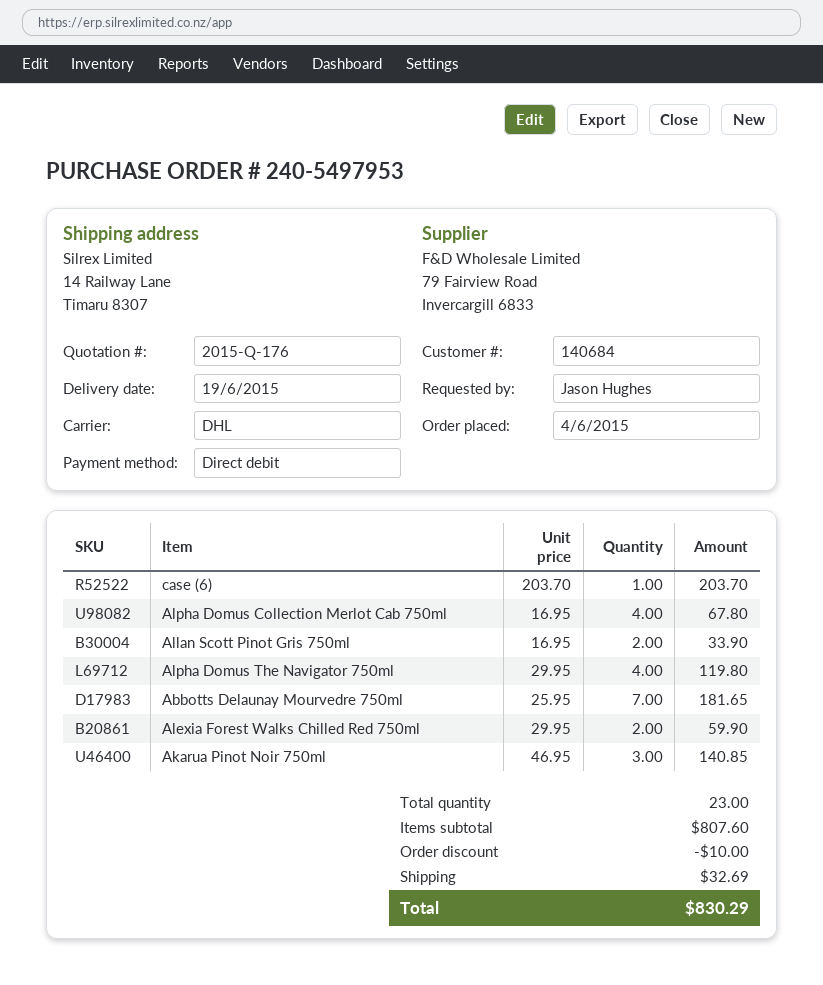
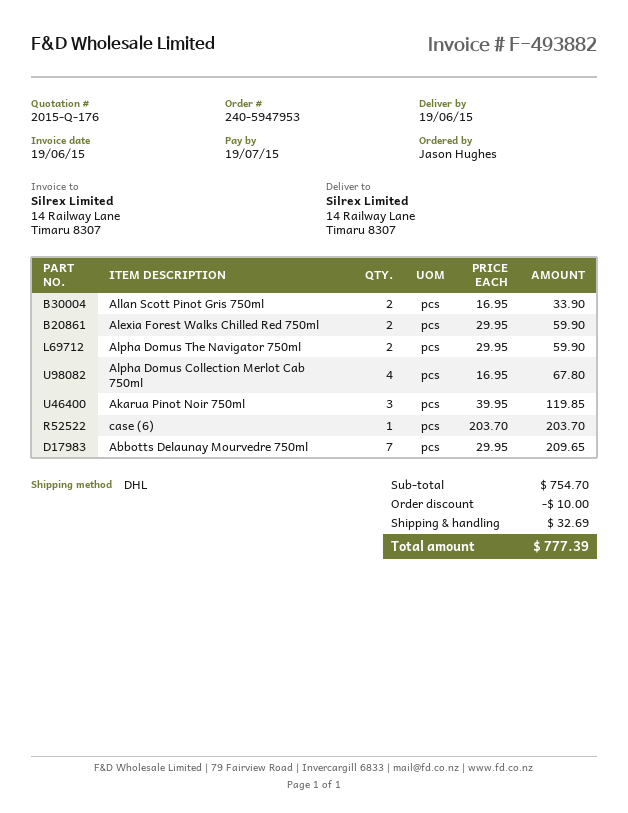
order number: 240-5497953 -> 240-5947953
Alpha Domus The Navigator 750ml: 4 x 29.95 = 119.80 -> 2 x 29.95 = 59.90
Abbotts Delaunay Mourvedre 750ml: 7 x 25.95 = 181.65 -> 7 x 29.95 = 209.65
Akarua Pinot Noir 750ml: 3 x 46.95 = 140.85 -> 3 x 39.95 = 119.85
subtotal: 807.60 -> 754.70
total: 830.29 -> 777.39

